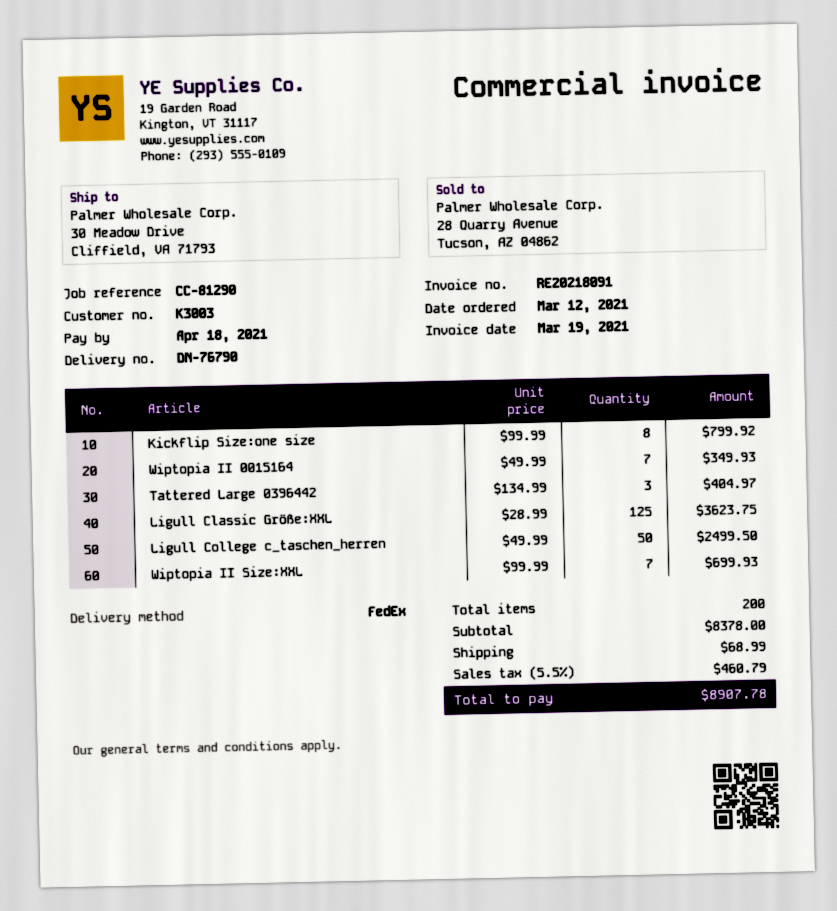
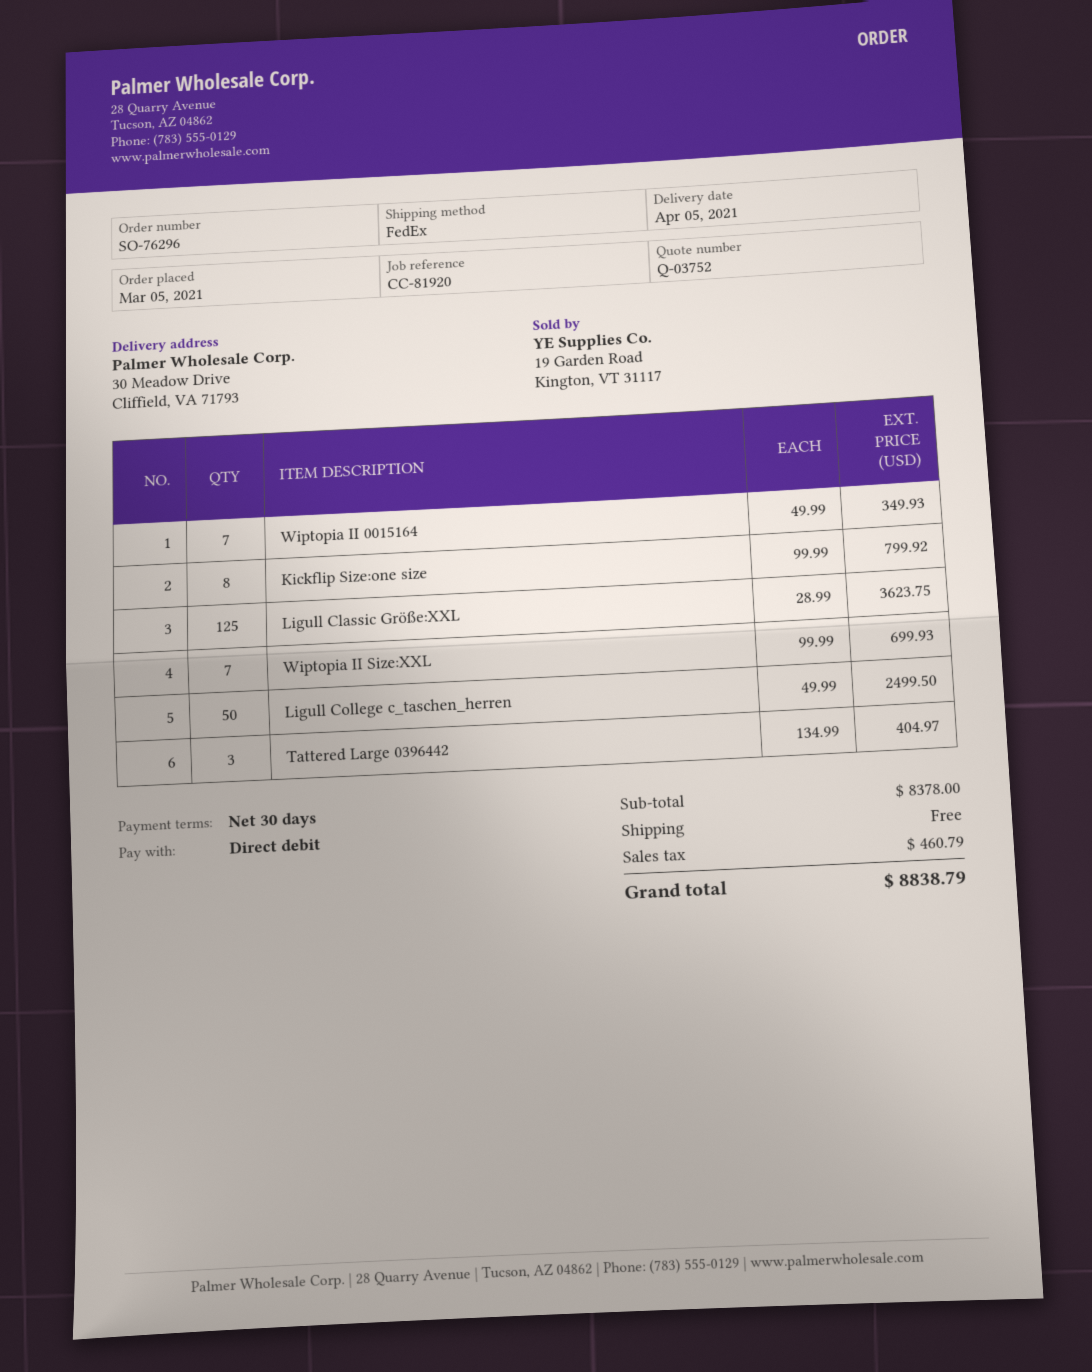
order date: 2021-03-12 -> 2021-03-05
reference: CC-81290 -> CC-81920
shipping: 68.99 -> 0.00
total: 8907.78 -> 8838.79

